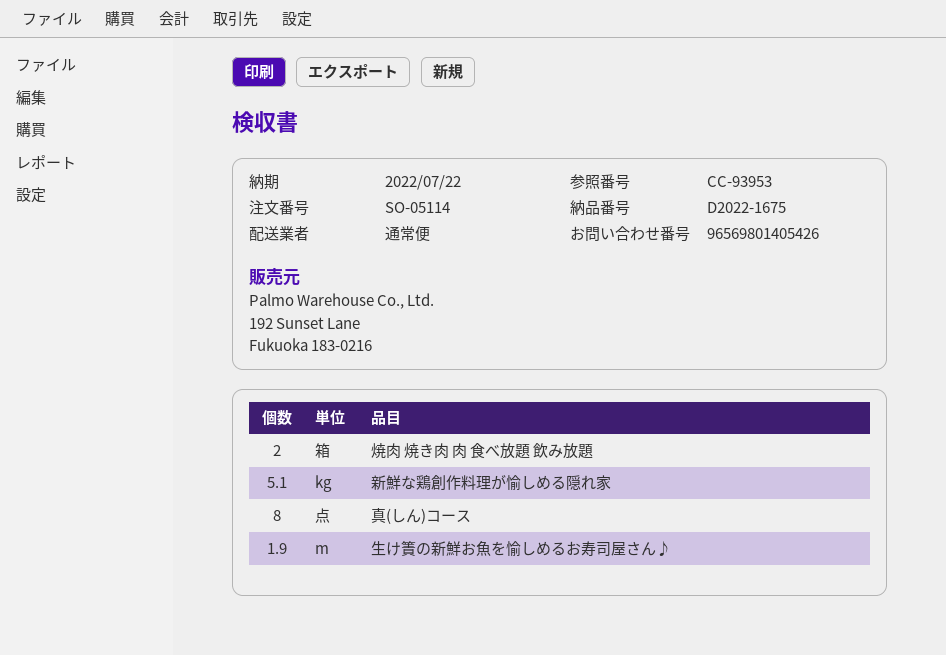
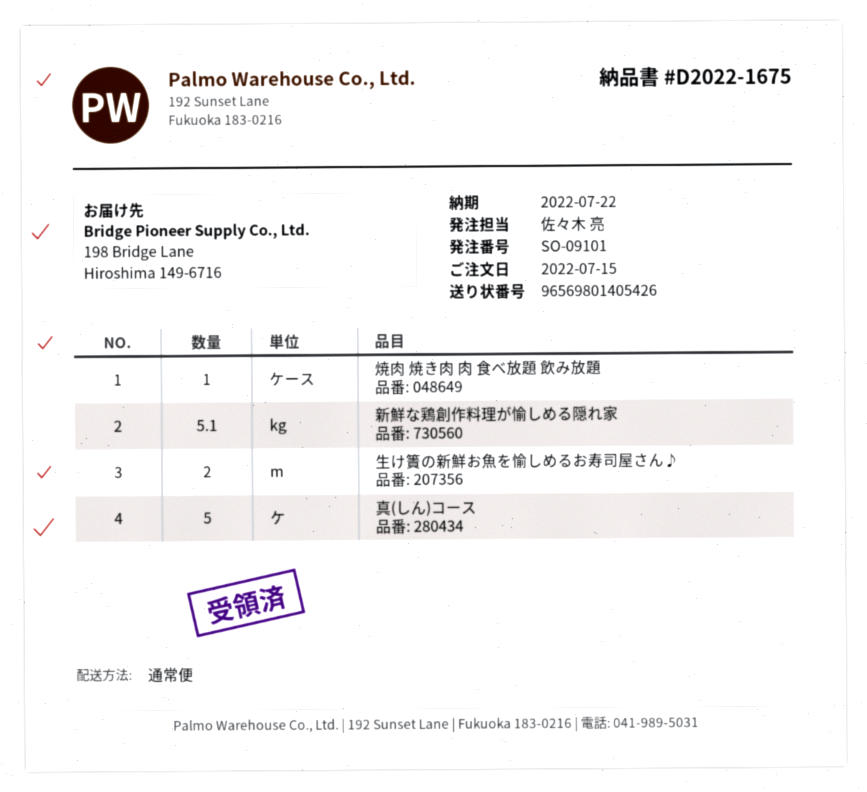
order number: SO-05114 -> SO-09101
焼肉 焼き肉 肉 食べ放題 飲み放題: 2 -> 1
真(しん)コース: 8 -> 5
生け簀の新鮮お魚を愉しめるお寿司屋さん♪: 1.9 -> 2

